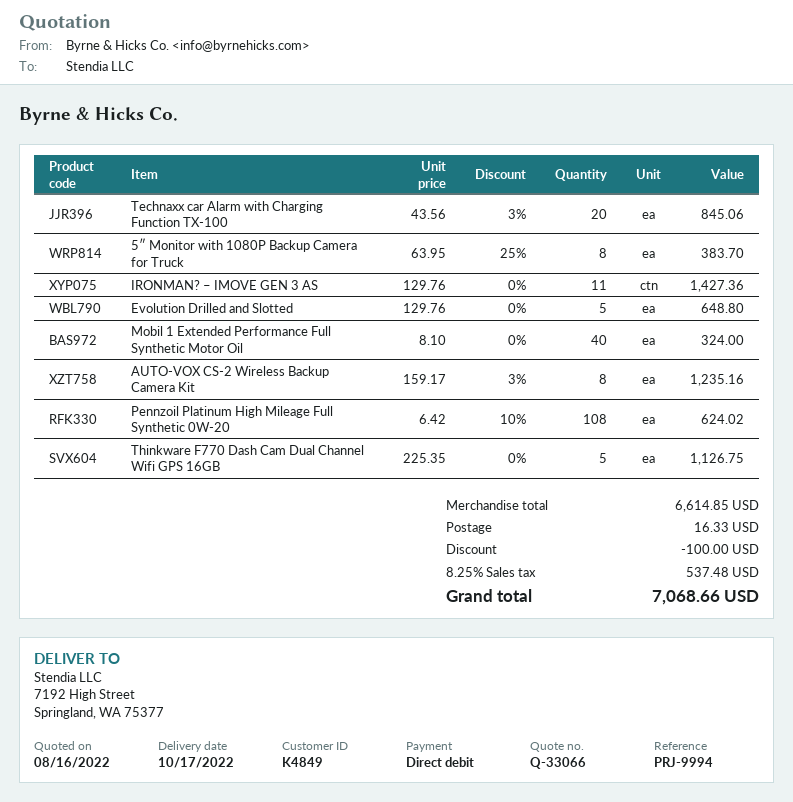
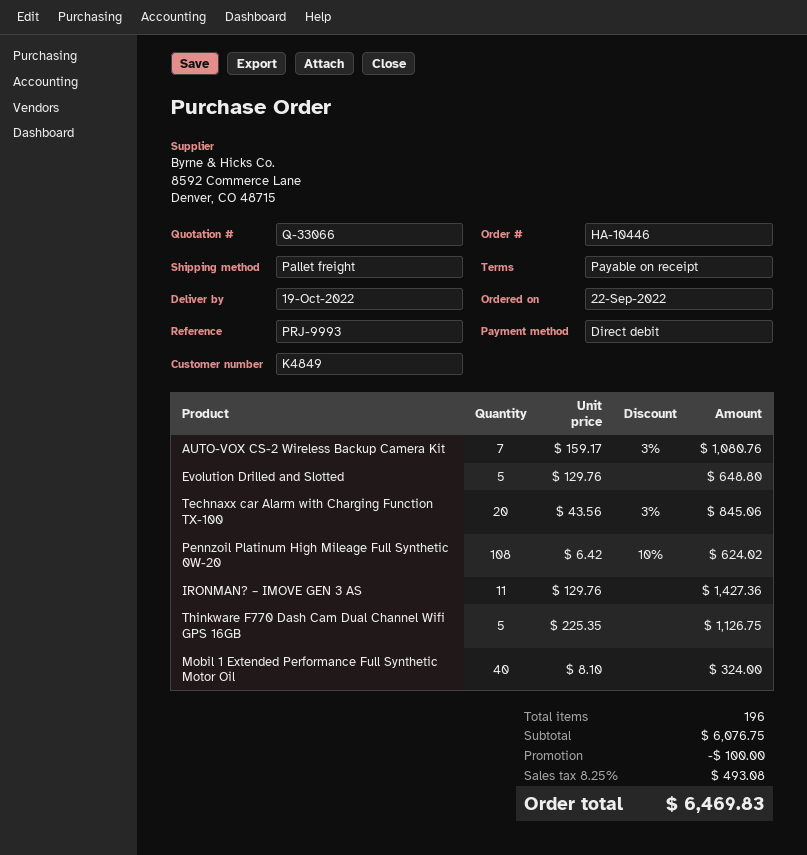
delivery date: 2022-10-17 -> 2022-10-19
reference: PRJ-9994 -> PRJ-9993
5″ Monitor with 1080P Backup Camera for Truck: 8 x 63.95 - 25% = 383.70 -> none
AUTO-VOX CS-2 Wireless Backup Camera Kit: 8 x 159.17 - 3% = 1235.16 -> 7 x 159.17 - 3% = 1080.76
subtotal: 6614.85 -> 6076.75
shipping: 16.33 -> none
tax: 8.25% = 537.48 -> 8.25% = 493.08
total: 7068.66 -> 6469.83

